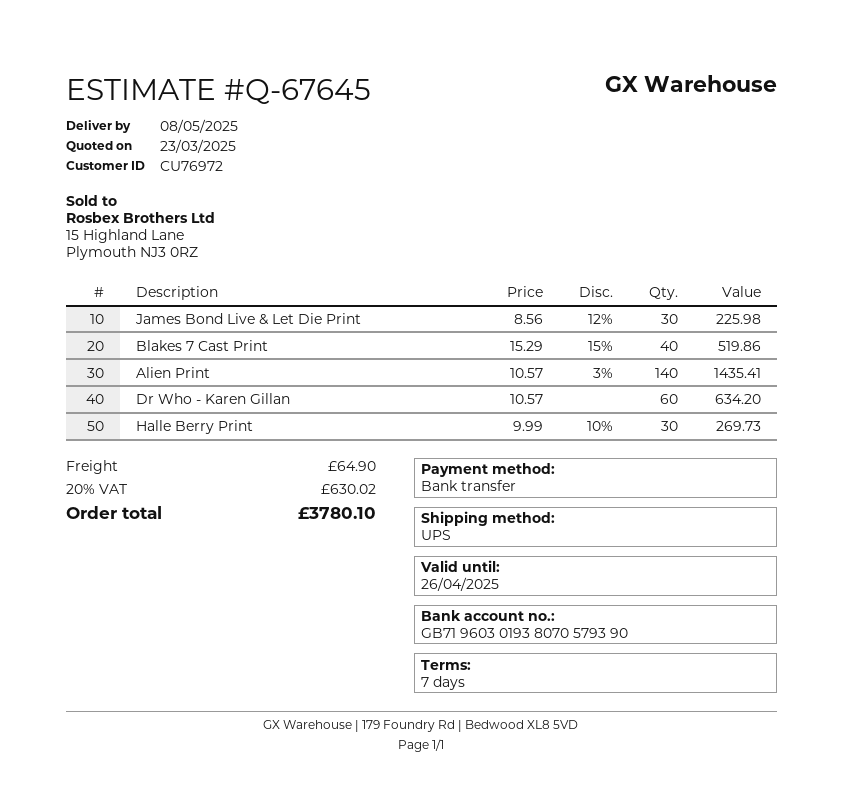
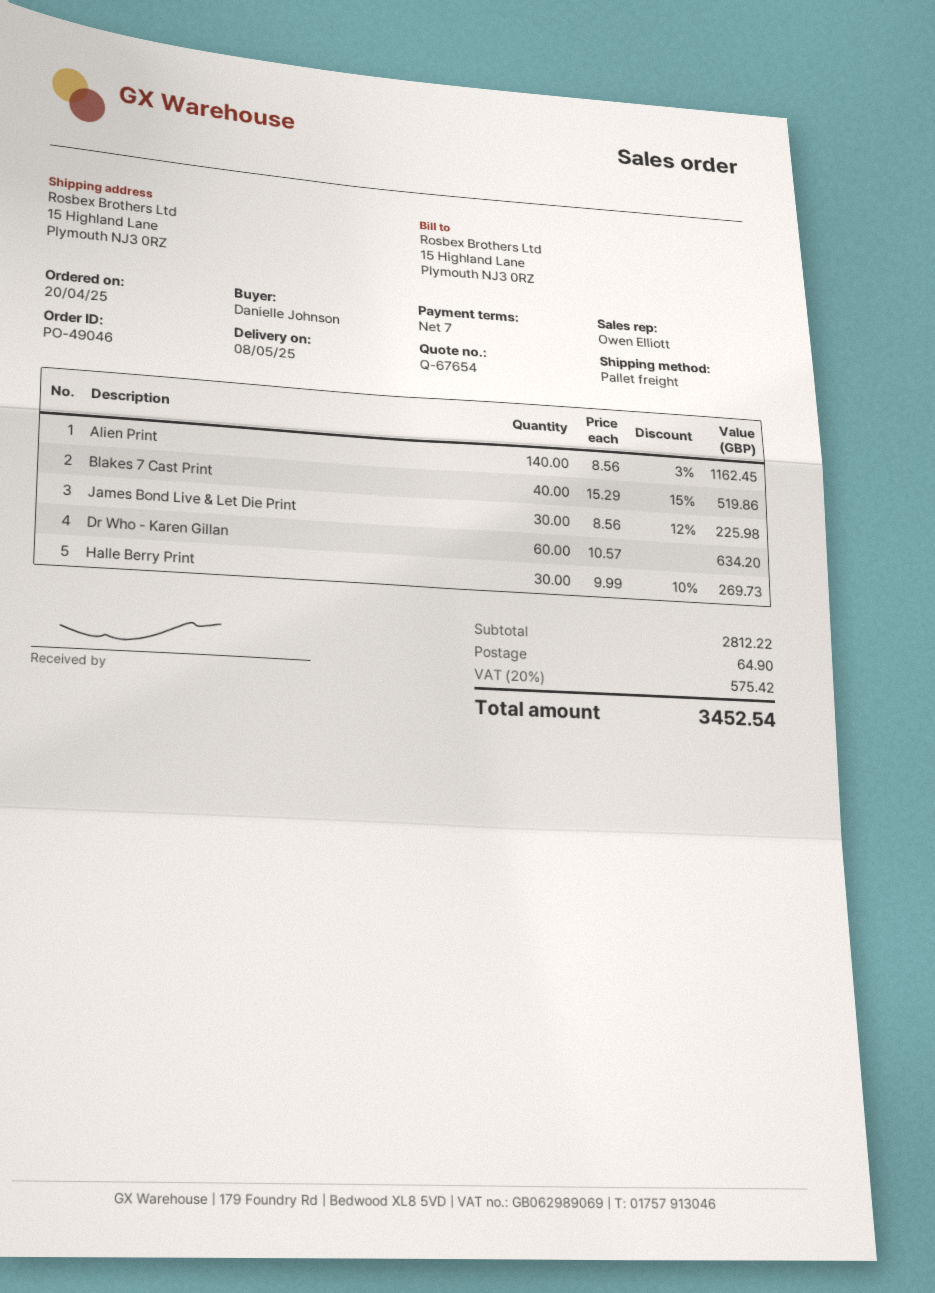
quote number: Q-67645 -> Q-67654
shipping method: UPS -> pallet freight
Alien Print: 140 x 10.57 - 3% = 1435.41 -> 140 x 8.56 - 3% = 1162.45
tax: 20% = 630.02 -> 20% = 575.42
total: 3780.10 -> 3452.54

